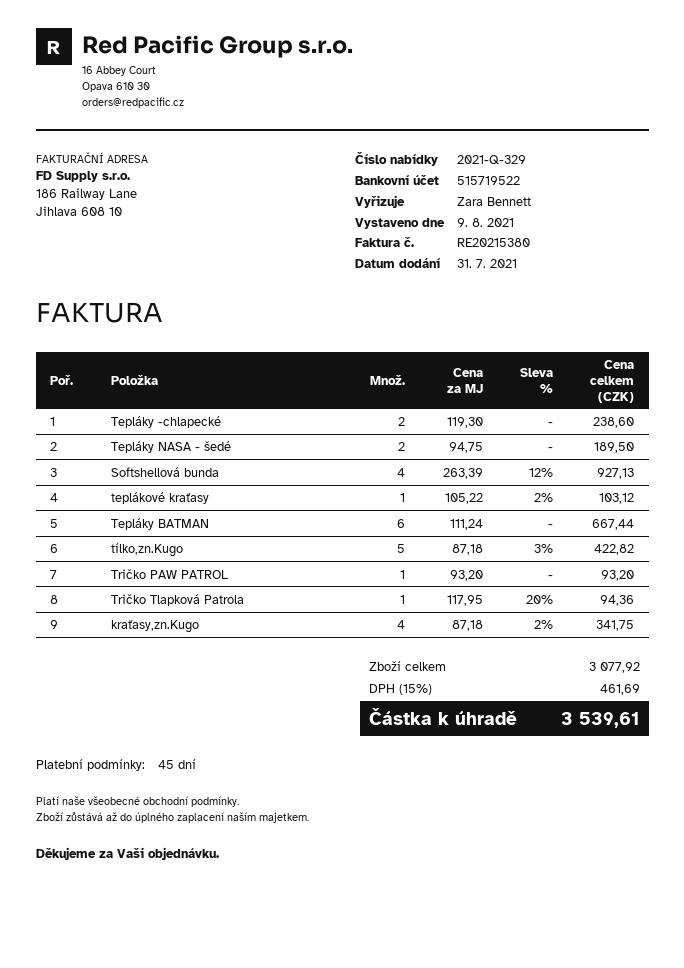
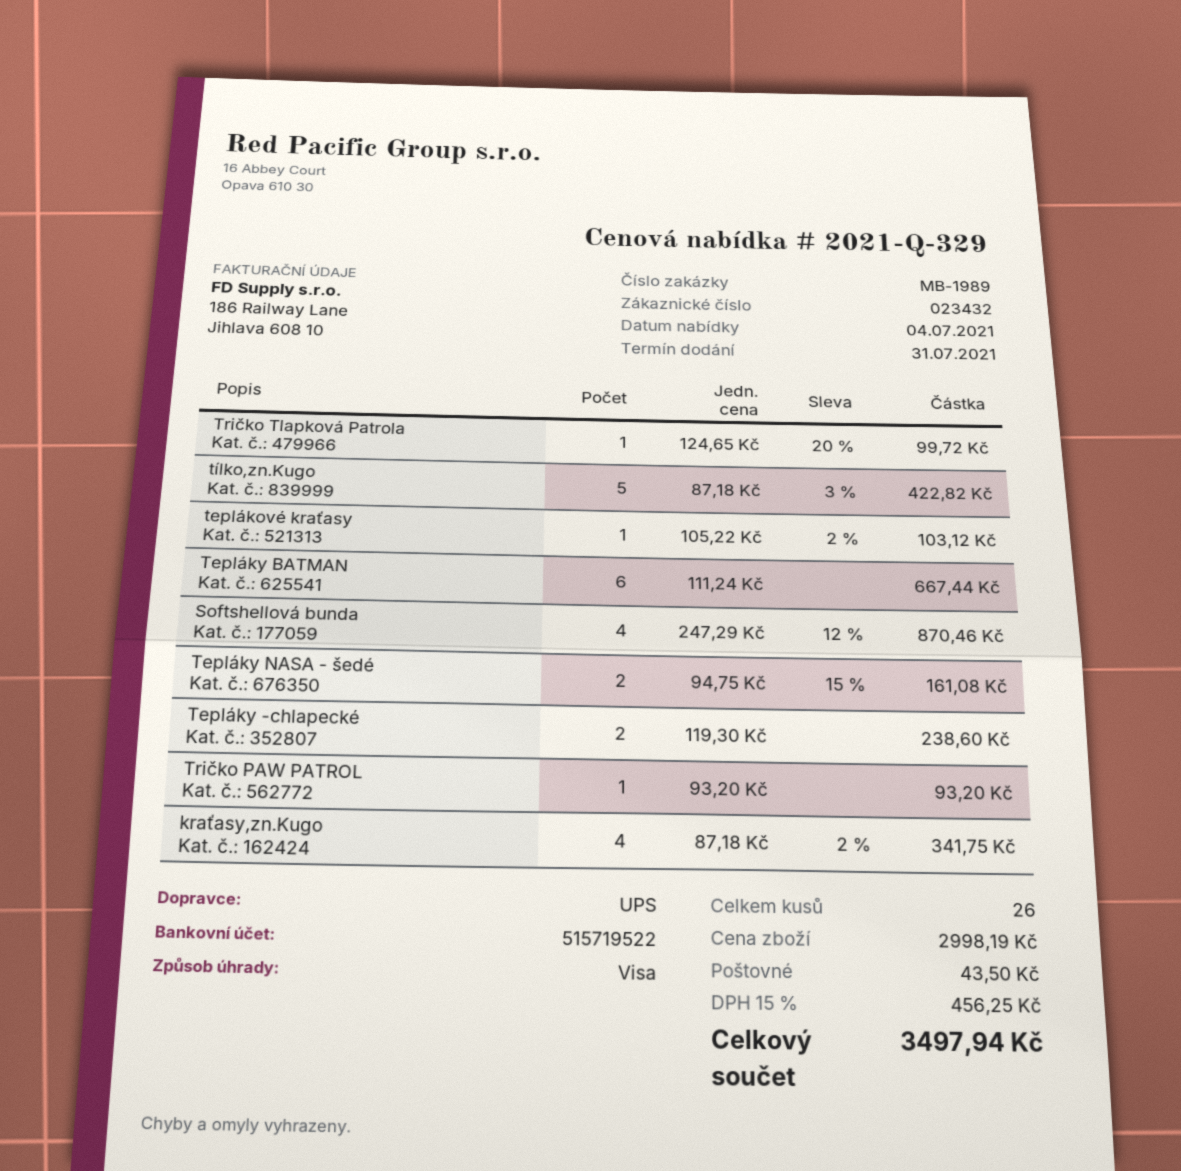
Tepláky NASA - šedé: 2 x 94.75 = 189.50 -> 2 x 94.75 - 15% = 161.08
Softshellová bunda: 4 x 263.39 - 12% = 927.13 -> 4 x 247.29 - 12% = 870.46
Tričko Tlapková Patrola: 1 x 117.95 - 20% = 94.36 -> 1 x 124.65 - 20% = 99.72
subtotal: 3077.92 -> 2998.19
shipping: none -> 43.50
tax: 15% = 461.69 -> 15% = 456.25
total: 3539.61 -> 3497.94

